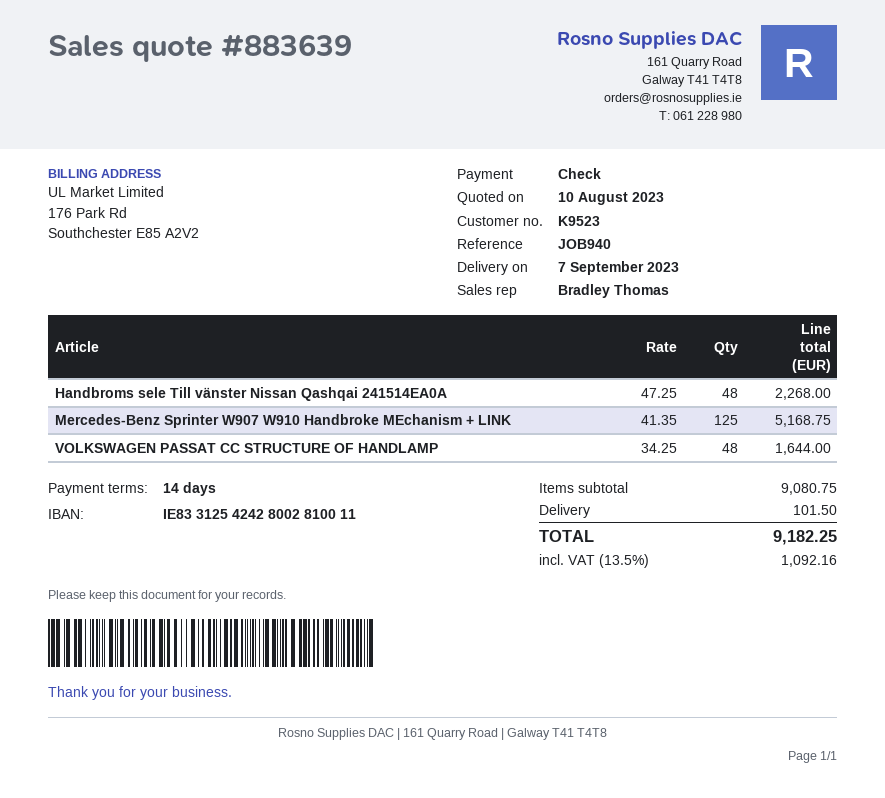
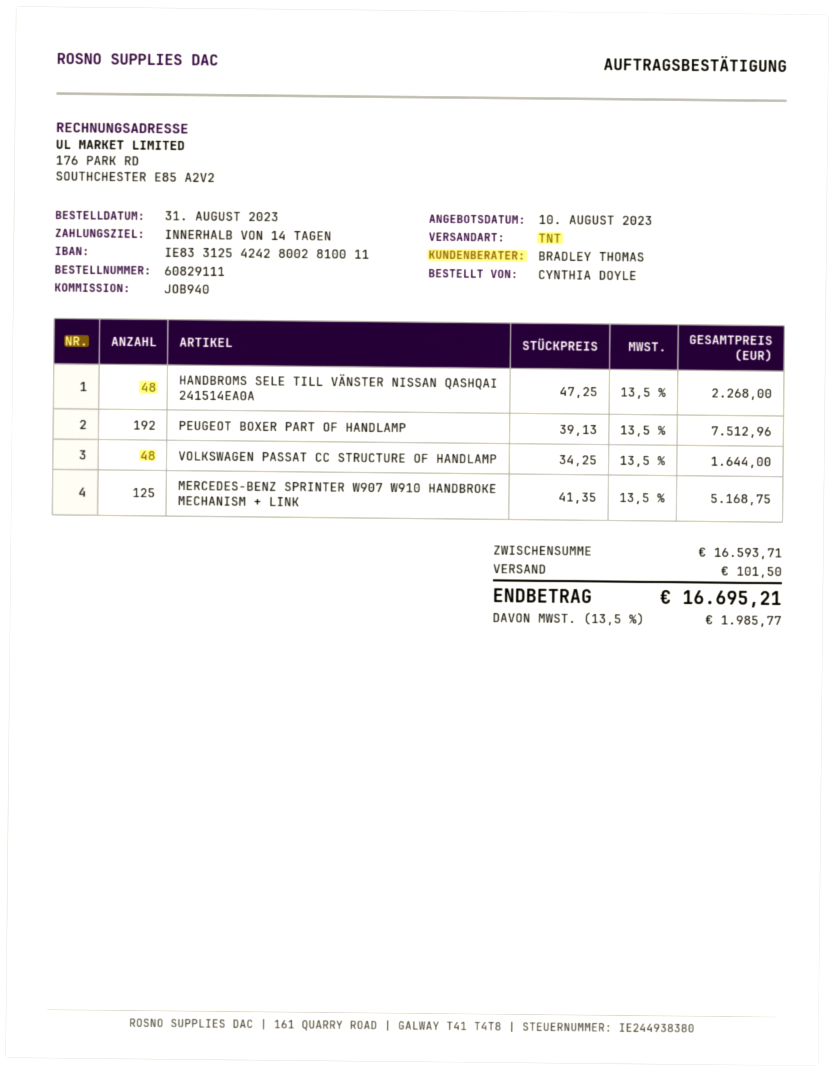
PEUGEOT BOXER PART OF HANDLAMP: none -> 192 x 39.13 = 7512.96
subtotal: 9080.75 -> 16593.71
tax: 13.5% = 1092.16 -> 13.5% = 1985.77
total: 9182.25 -> 16695.21

